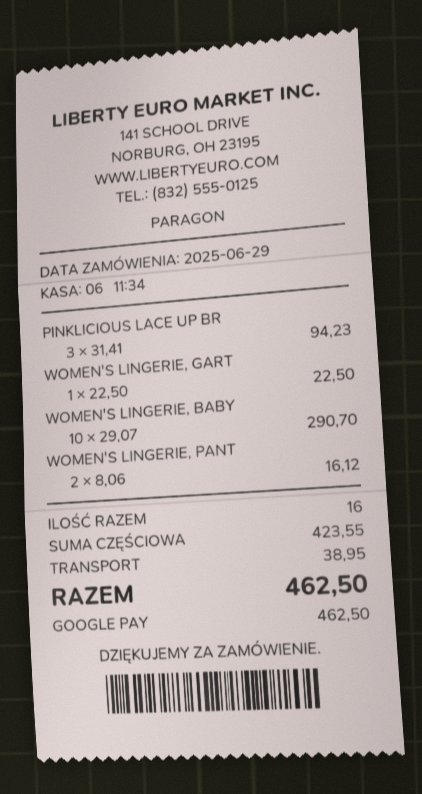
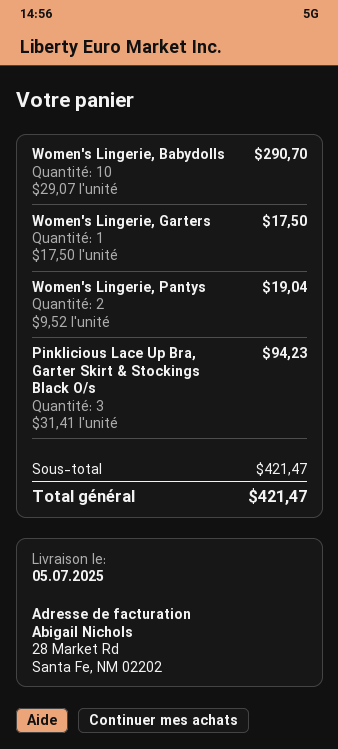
WOMEN'S LINGERIE, GART: 1 x 22.50 = 22.50 -> 1 x 17.50 = 17.50
WOMEN'S LINGERIE, PANT: 2 x 8.06 = 16.12 -> 2 x 9.52 = 19.04
subtotal: 423.55 -> 421.47
shipping: 38.95 -> none
total: 462.50 -> 421.47

